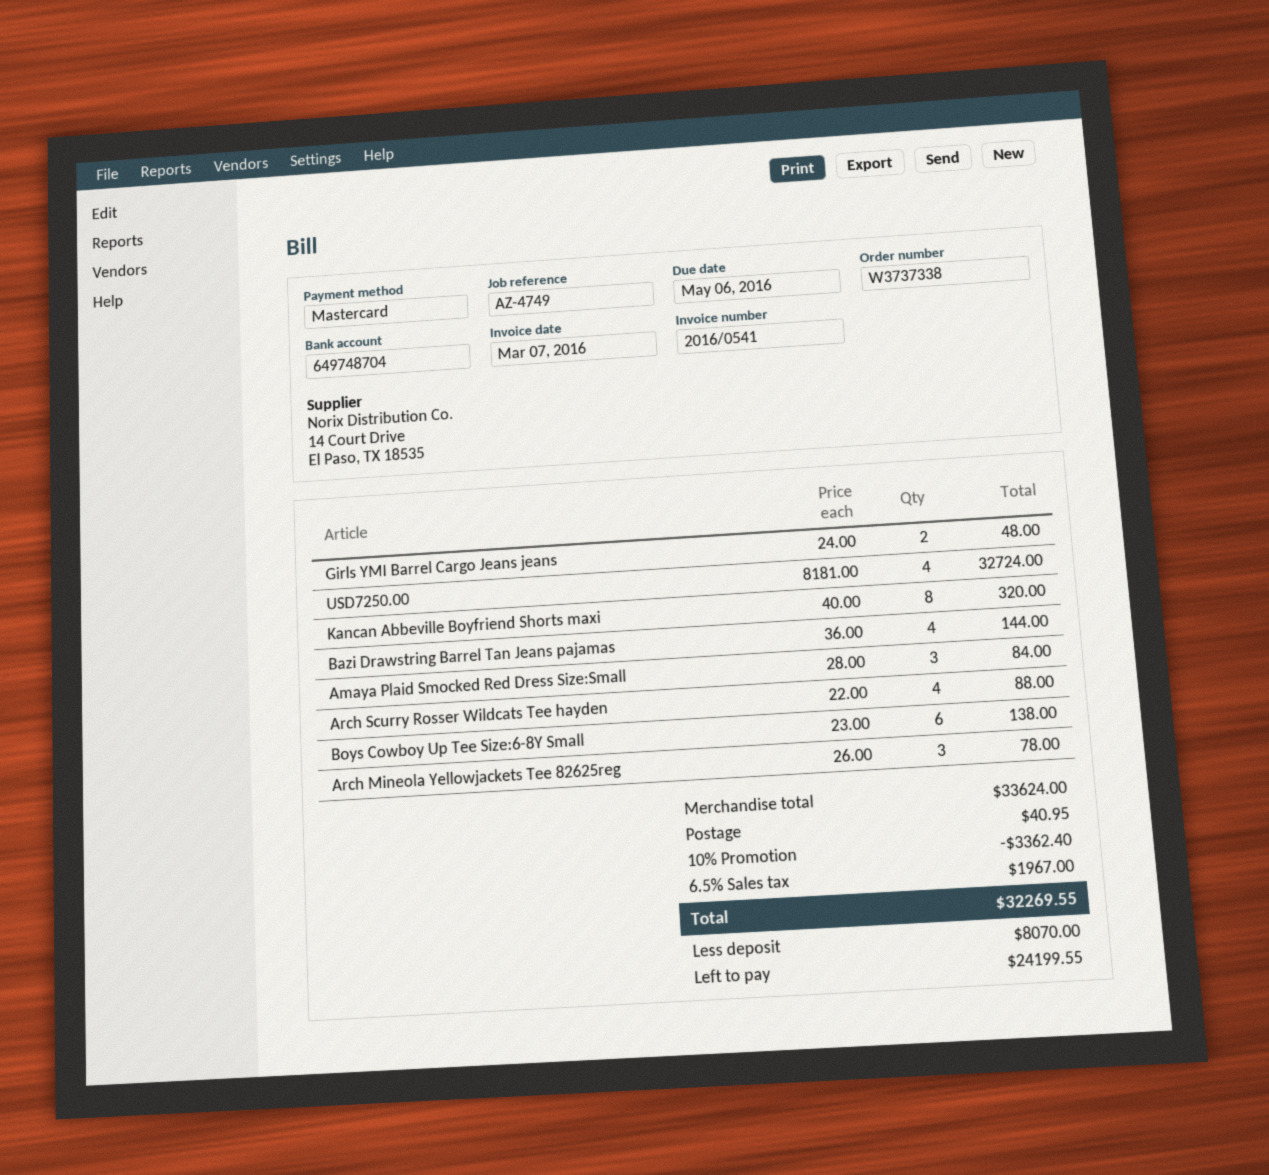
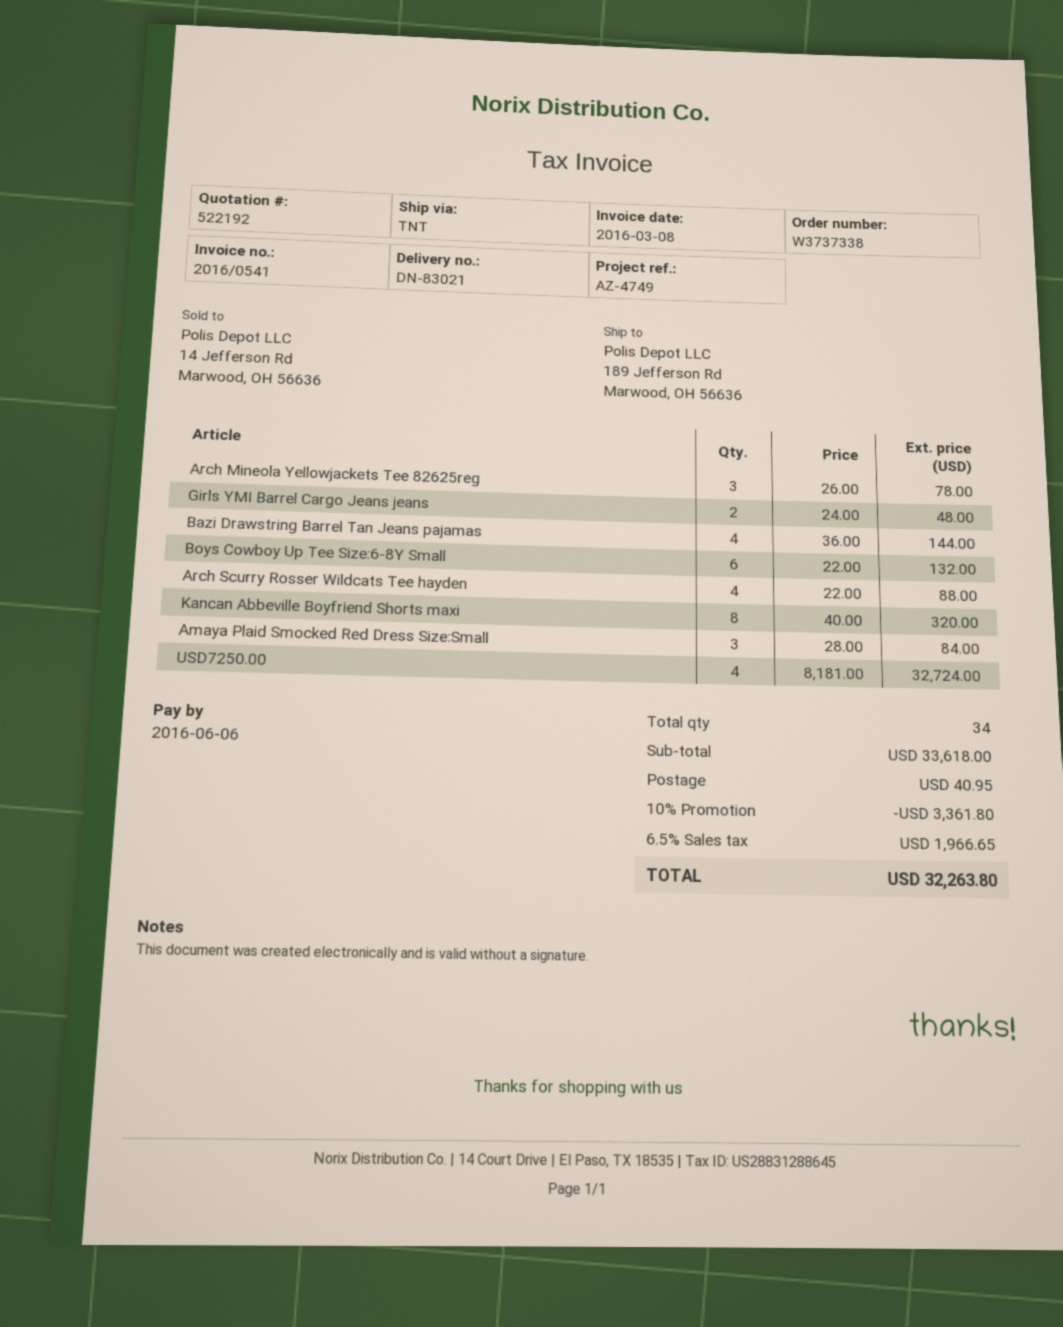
invoice date: 2016-03-07 -> 2016-03-08
due date: 2016-05-06 -> 2016-06-06
Boys Cowboy Up Tee Size:6-8Y Small: 6 x 23.00 = 138.00 -> 6 x 22.00 = 132.00
subtotal: 33624.00 -> 33618.00
discount: 10% = 3362.40 -> 10% = 3361.80
tax: 6.5% = 1967.00 -> 6.5% = 1966.65
total: 32269.55 -> 32263.80

